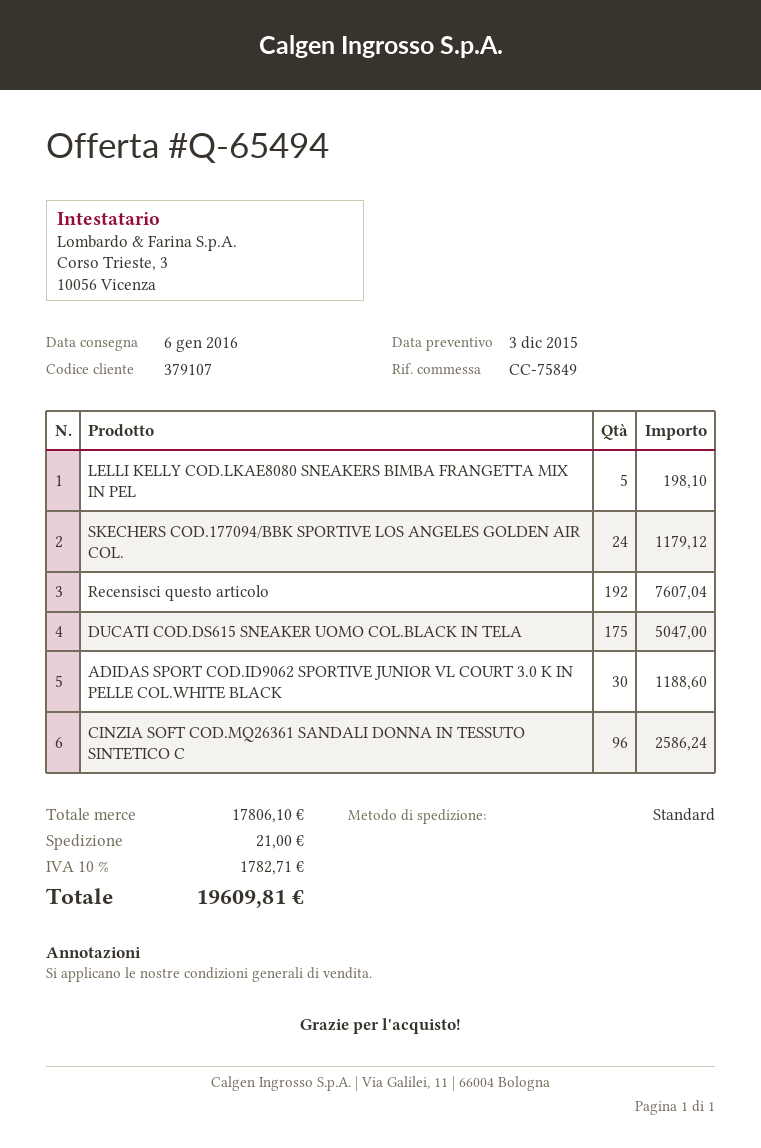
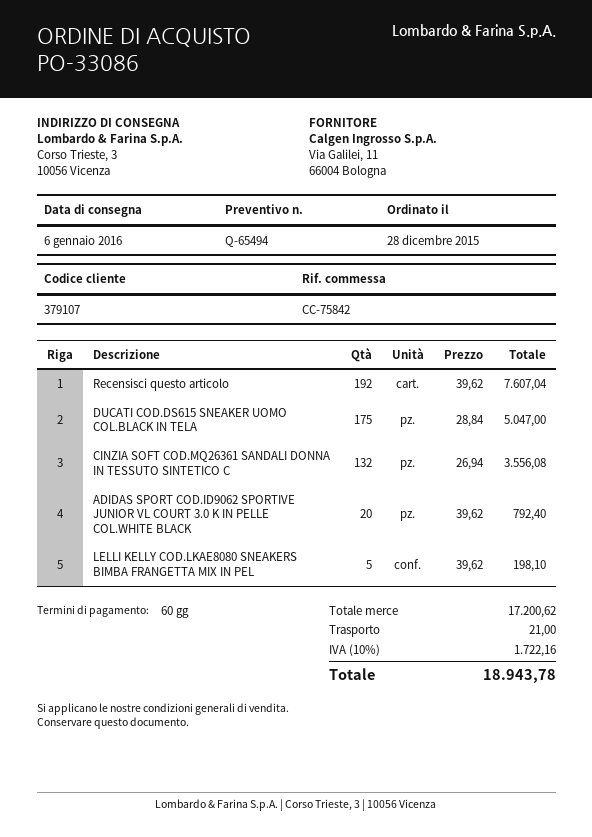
reference: CC-75849 -> CC-75842
SKECHERS COD.177094/BBK SPORTIVE LOS ANGELES GOLDEN AIR COL.: 24 for 1179.12 -> none
ADIDAS SPORT COD.ID9062 SPORTIVE JUNIOR VL COURT 3.0 K IN PELLE COL.WHITE BLACK: 30 for 1188.60 -> 20 for 792.40
CINZIA SOFT COD.MQ26361 SANDALI DONNA IN TESSUTO SINTETICO C: 96 for 2586.24 -> 132 for 3556.08
subtotal: 17806.10 -> 17200.62
tax: 10% = 1782.71 -> 10% = 1722.16
total: 19609.81 -> 18943.78

